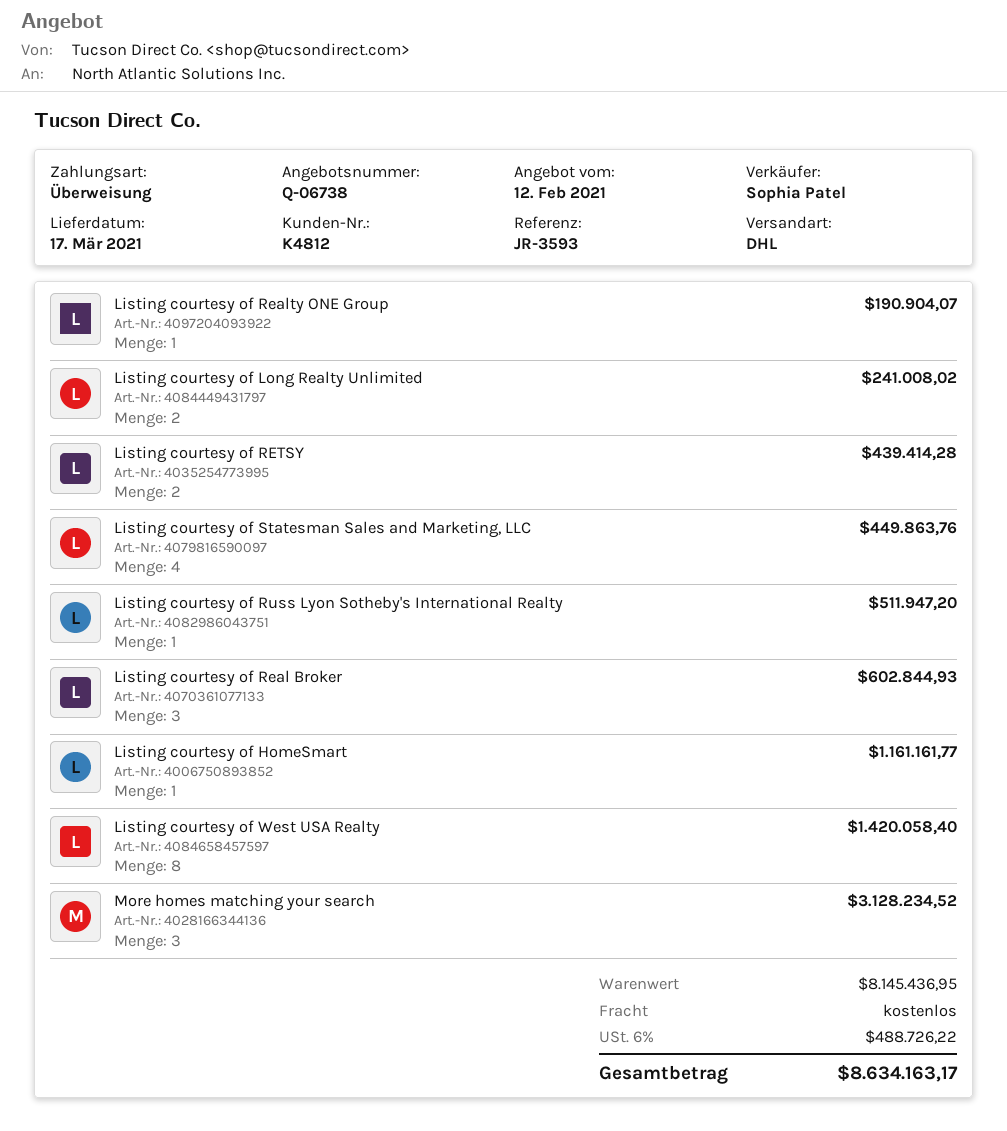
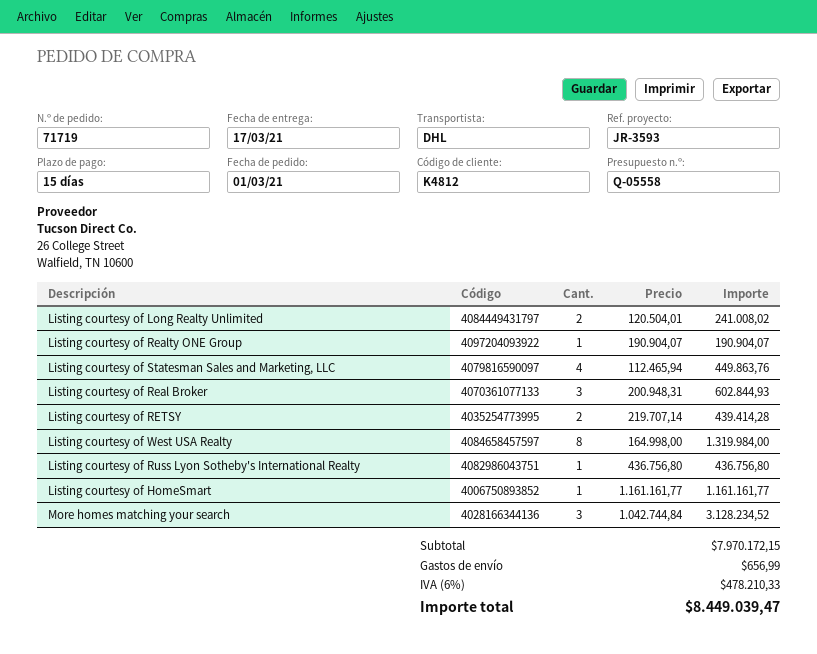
quote number: Q-06738 -> Q-05558
Listing courtesy of Russ Lyon Sotheby's International Realty: 1 for 511947.20 -> 1 for 436756.80
Listing courtesy of West USA Realty: 8 for 1420058.40 -> 8 for 1319984.00
subtotal: 8145436.95 -> 7970172.15
shipping: 0.00 -> 656.99
tax: 6% = 488726.22 -> 6% = 478210.33
total: 8634163.17 -> 8449039.47

